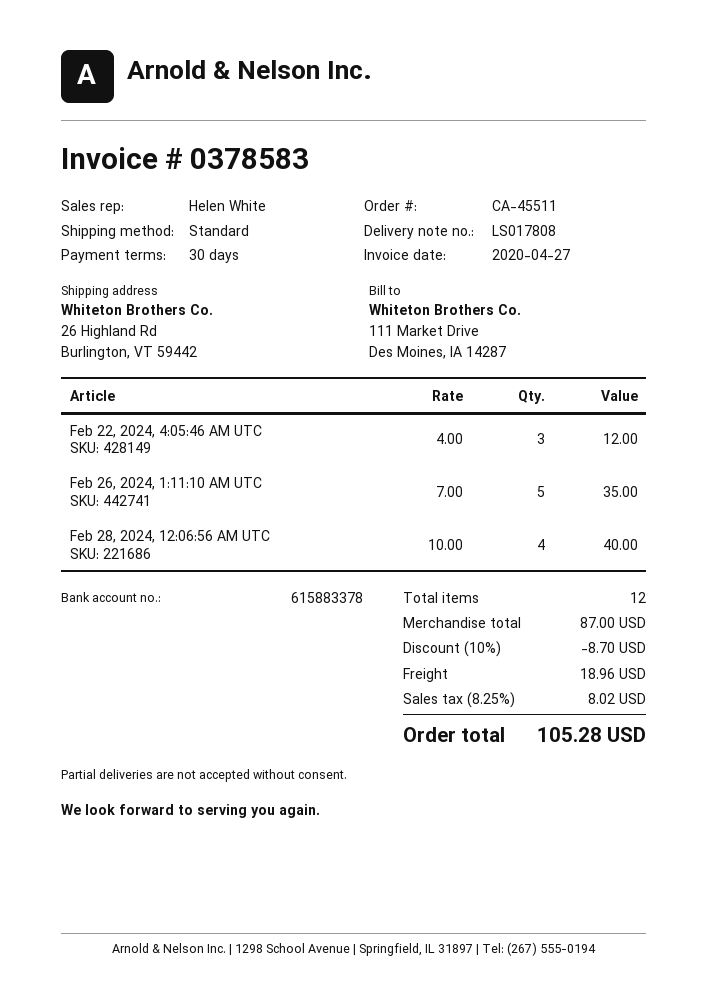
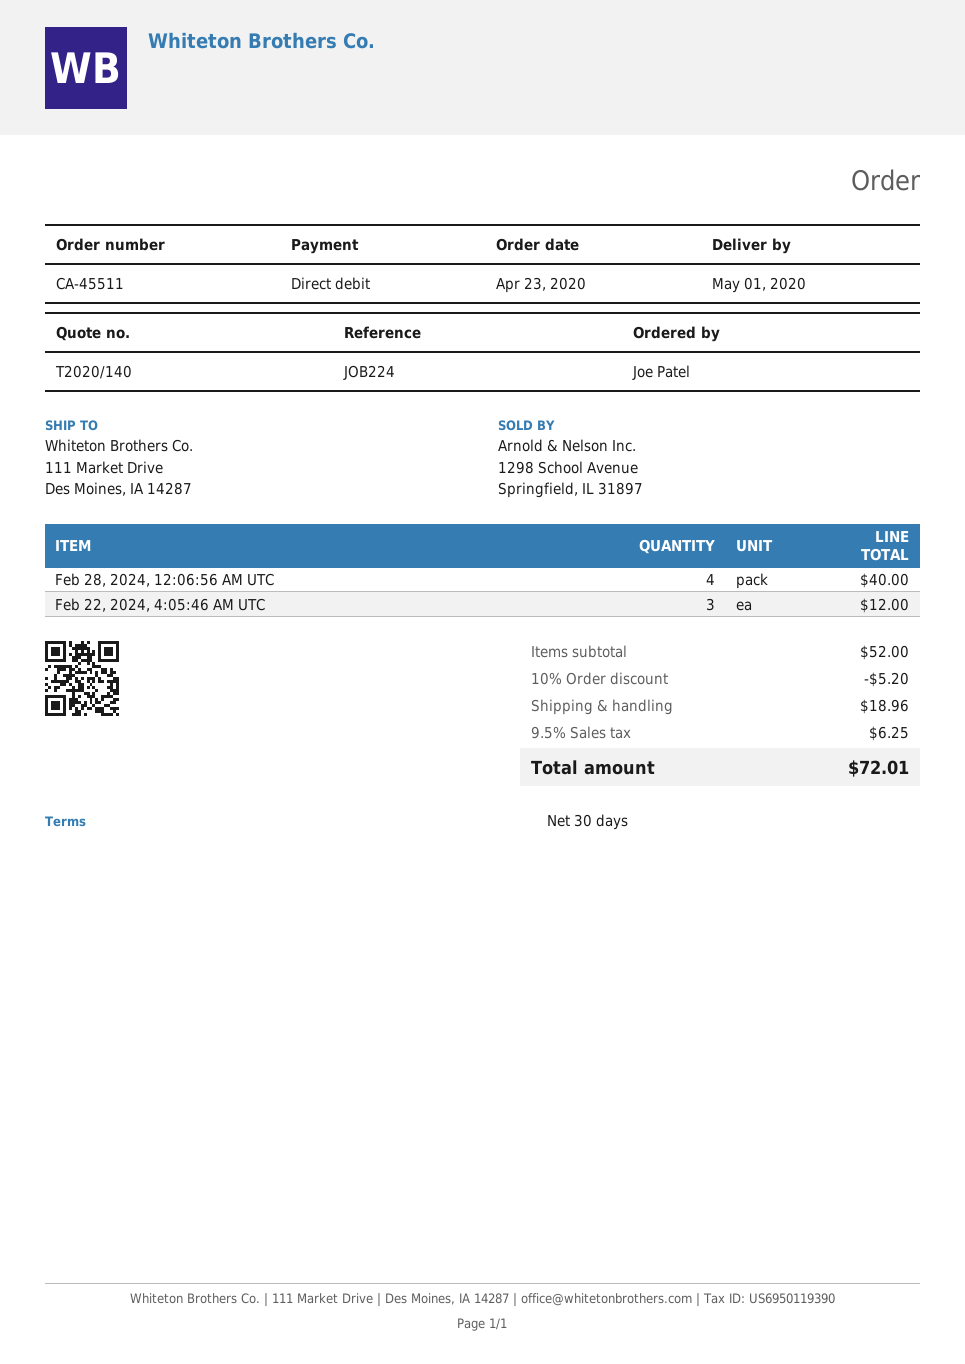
ship to: 26 Highland Rd, Burlington, VT 59442 -> 111 Market Drive, Des Moines, IA 14287
Feb 26, 2024, 1:11:10 AM UTC: 5 for 35.00 -> none
subtotal: 87.00 -> 52.00
discount: 10% = 8.70 -> 10% = 5.20
tax: 8.25% = 8.02 -> 9.5% = 6.25
total: 105.28 -> 72.01

